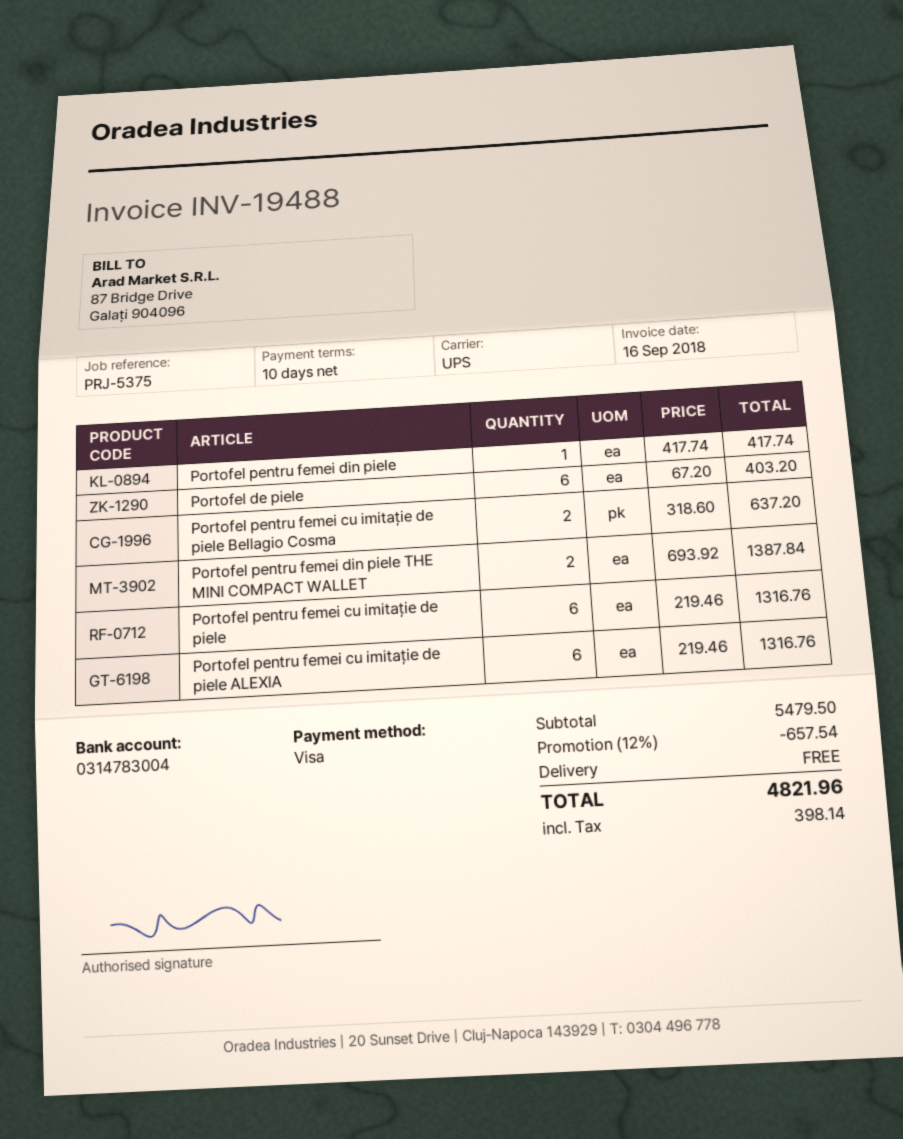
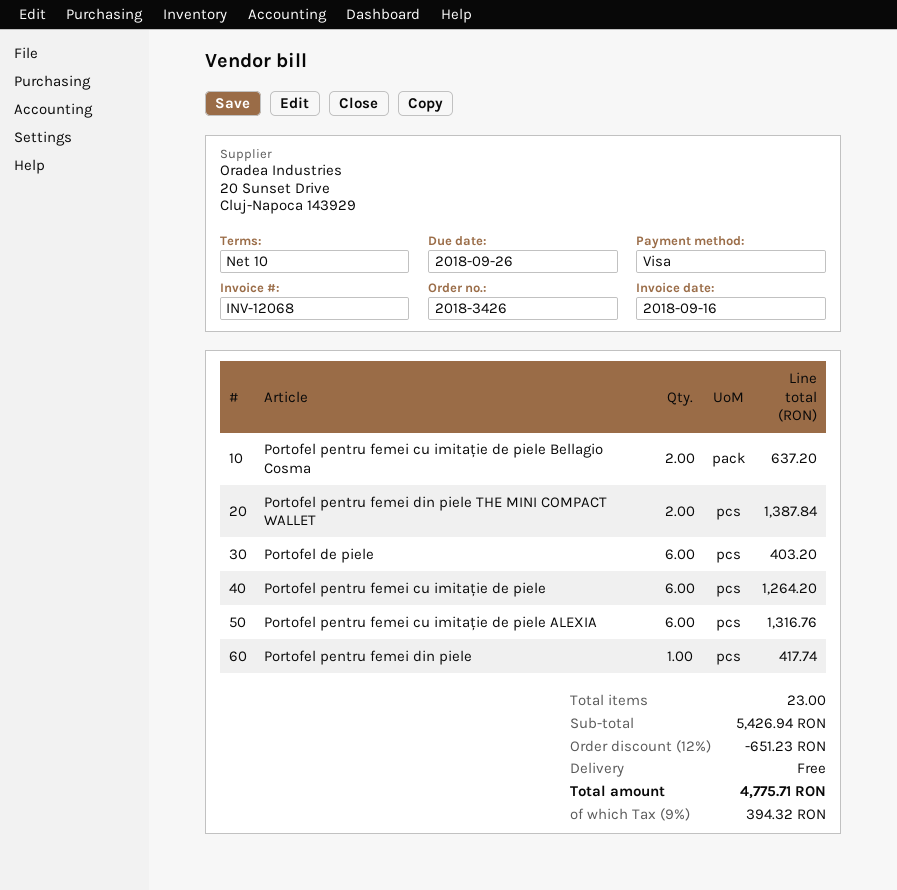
invoice number: INV-19488 -> INV-12068
Portofel pentru femei cu imitație de piele: 6 for 1316.76 -> 6 for 1264.20
subtotal: 5479.50 -> 5426.94
discount: 12% = 657.54 -> 12% = 651.23
tax: 398.14 -> 394.32
total: 4821.96 -> 4775.71

